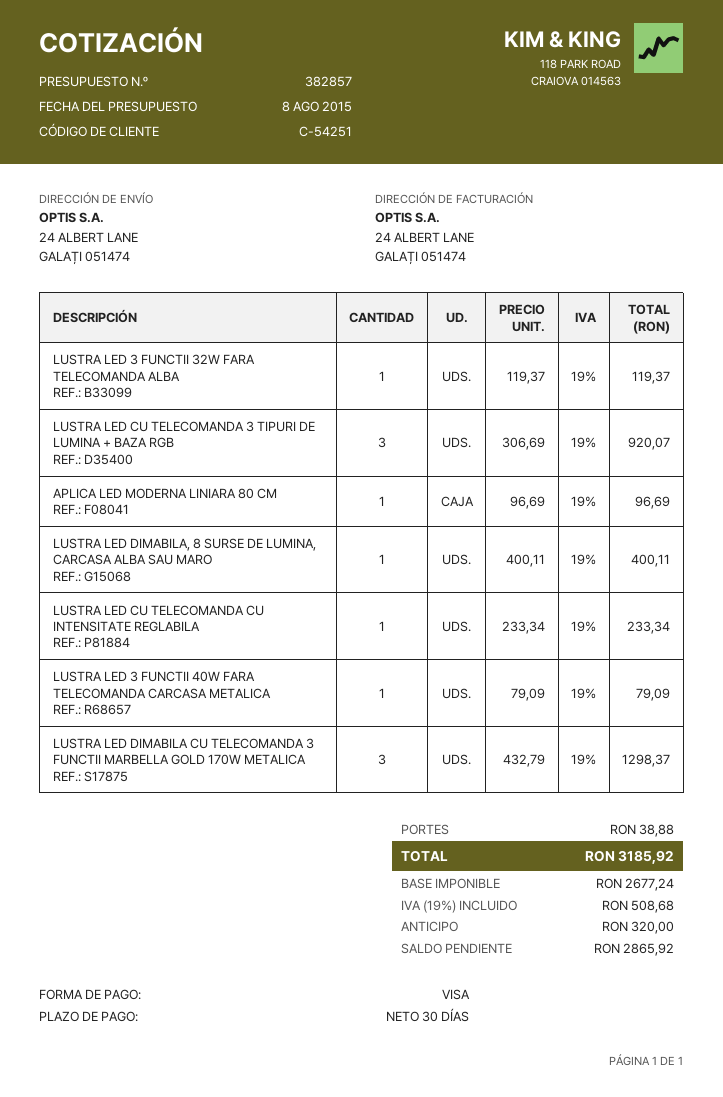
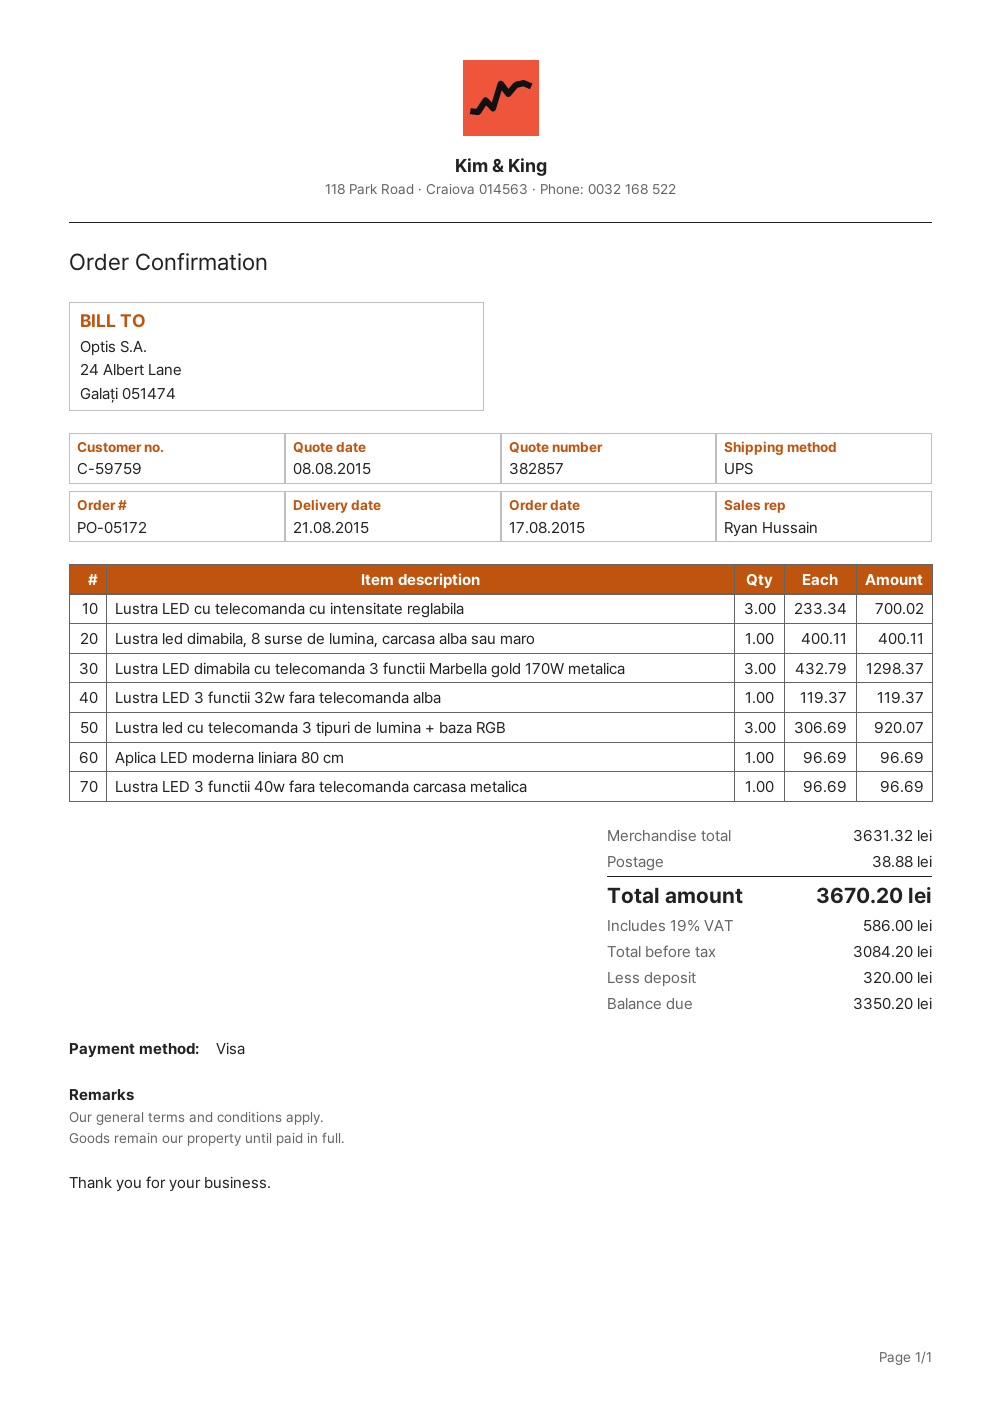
customer number: C-54251 -> C-59759
LUSTRA LED CU TELECOMANDA CU INTENSITATE REGLABILA: 1 x 233.34 = 233.34 -> 3 x 233.34 = 700.02
LUSTRA LED 3 FUNCTII 40W FARA TELECOMANDA CARCASA METALICA: 1 x 79.09 = 79.09 -> 1 x 96.69 = 96.69
net: 2677.24 -> 3084.20
tax: 19% = 508.68 -> 19% = 586.00
total: 3185.92 -> 3670.20
balance: 2865.92 -> 3350.20

